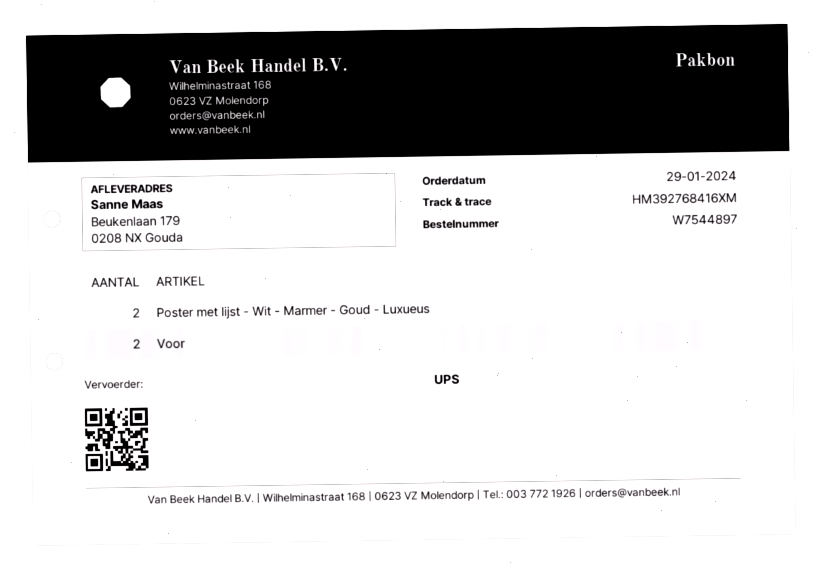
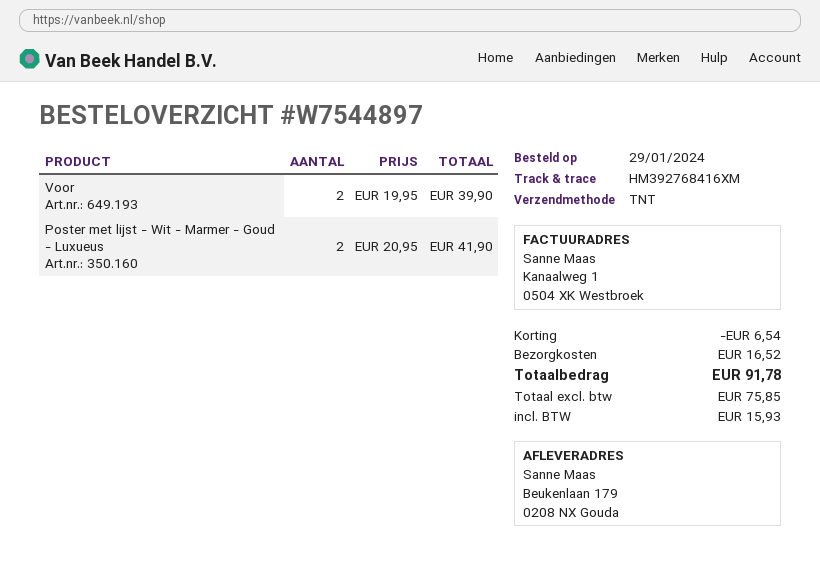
shipping method: UPS -> TNT

